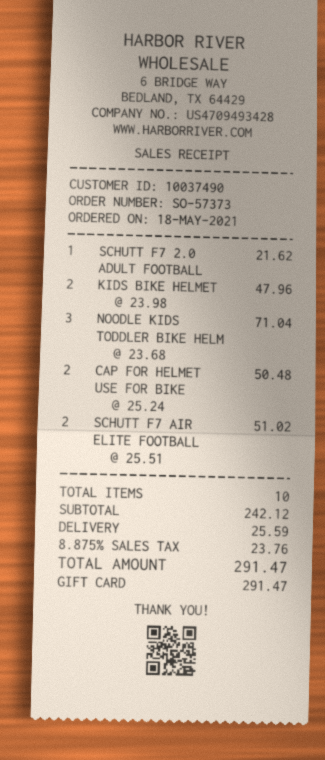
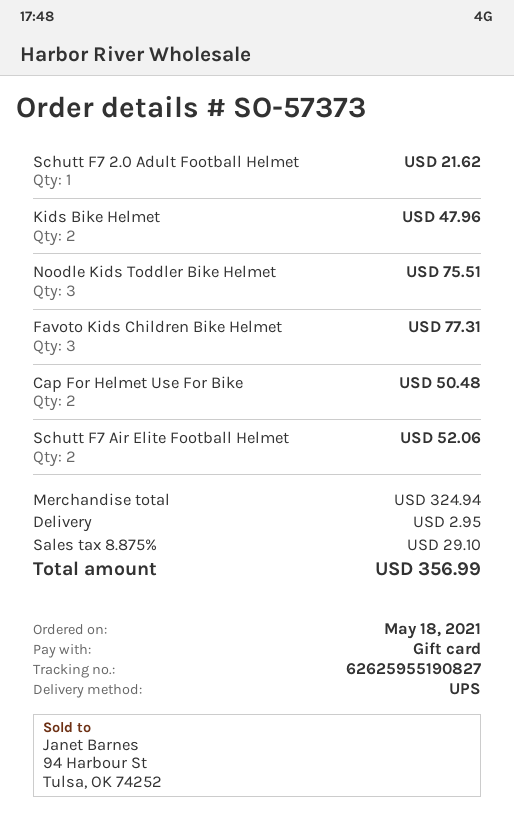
NOODLE KIDS TODDLER BIKE HELM: 3 for 71.04 -> 3 for 75.51
SCHUTT F7 AIR ELITE FOOTBALL: 2 for 51.02 -> 2 for 52.06
Favoto Kids Children Bike Helmet: none -> 3 for 77.31
subtotal: 242.12 -> 324.94
shipping: 25.59 -> 2.95
tax: 8.875% = 23.76 -> 8.875% = 29.10
total: 291.47 -> 356.99

